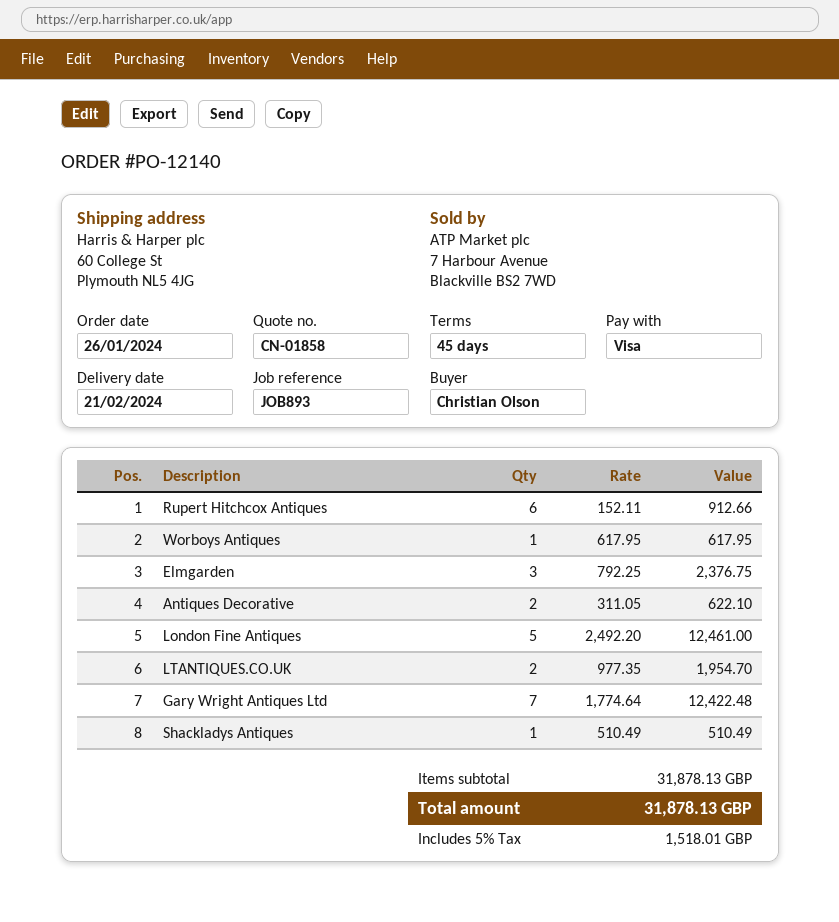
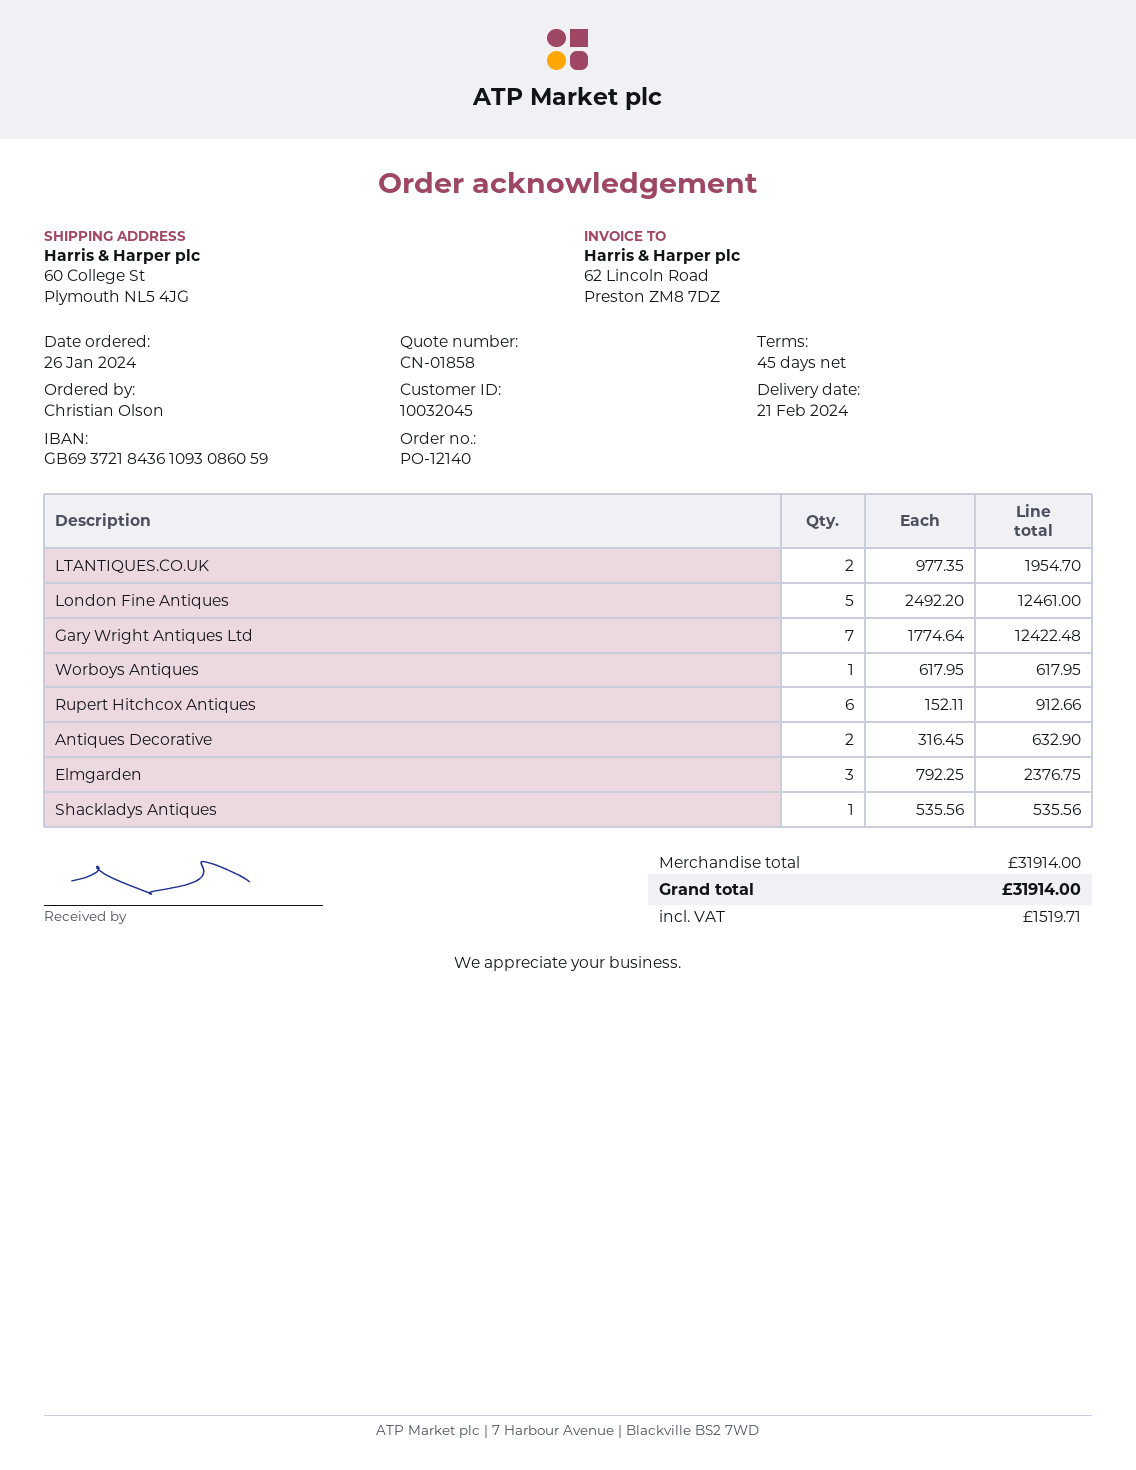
Antiques Decorative: 2 x 311.05 = 622.10 -> 2 x 316.45 = 632.90
Shackladys Antiques: 1 x 510.49 = 510.49 -> 1 x 535.56 = 535.56
subtotal: 31878.13 -> 31914.00
tax: 1518.01 -> 1519.71
total: 31878.13 -> 31914.00

